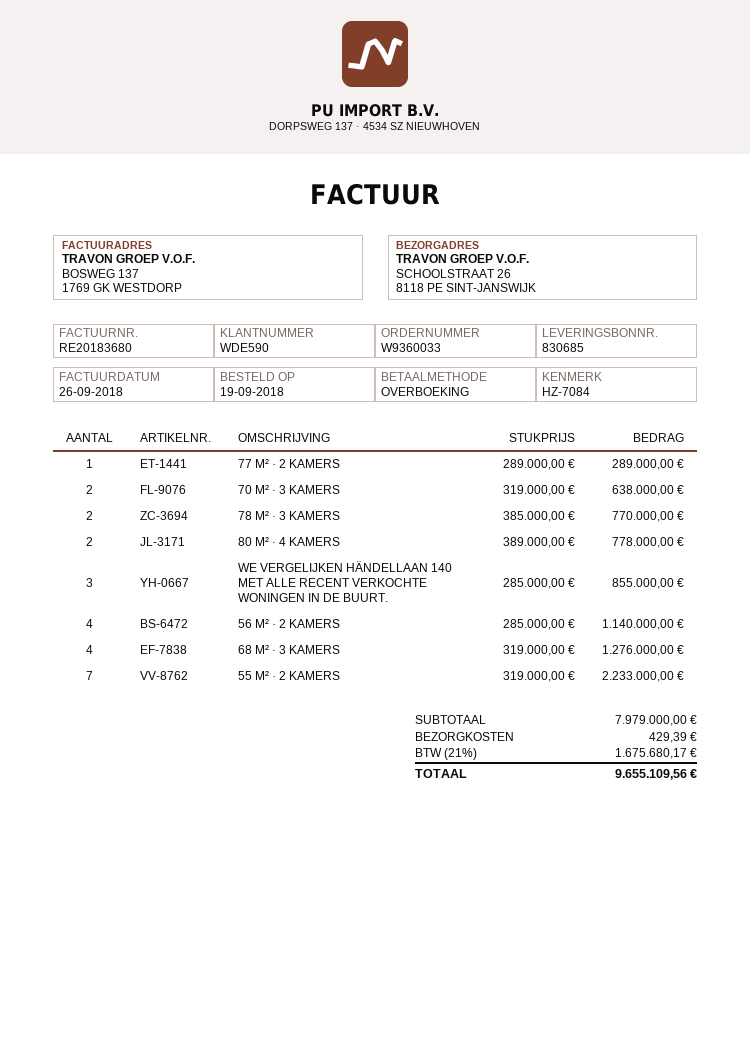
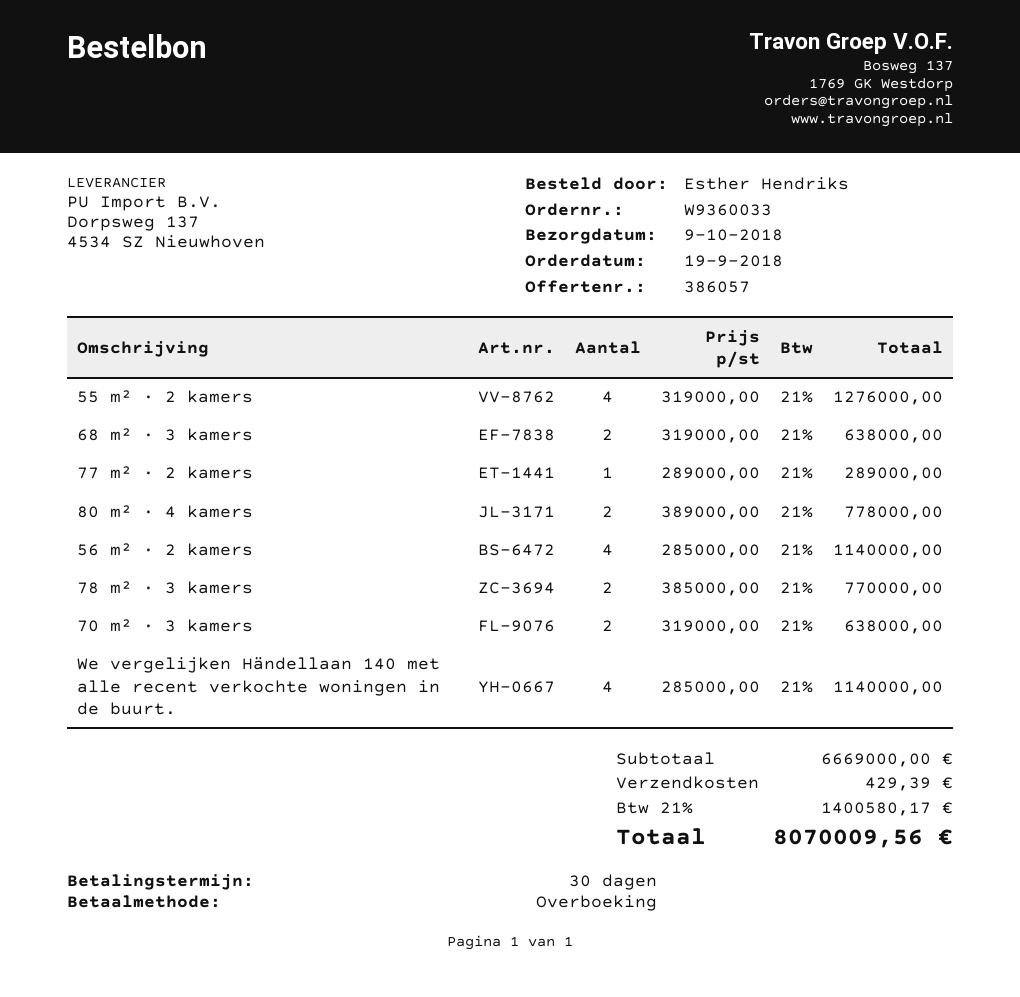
WE VERGELIJKEN HÄNDELLAAN 140 MET ALLE RECENT VERKOCHTE WONINGEN IN DE BUURT.: 3 x 285000.00 = 855000.00 -> 4 x 285000.00 = 1140000.00
68 M² · 3 KAMERS: 4 x 319000.00 = 1276000.00 -> 2 x 319000.00 = 638000.00
55 M² · 2 KAMERS: 7 x 319000.00 = 2233000.00 -> 4 x 319000.00 = 1276000.00
subtotal: 7979000.00 -> 6669000.00
tax: 21% = 1675680.17 -> 21% = 1400580.17
total: 9655109.56 -> 8070009.56

